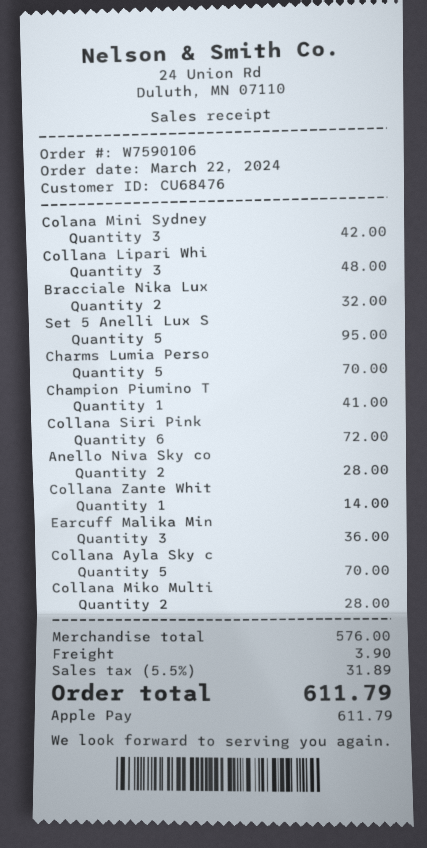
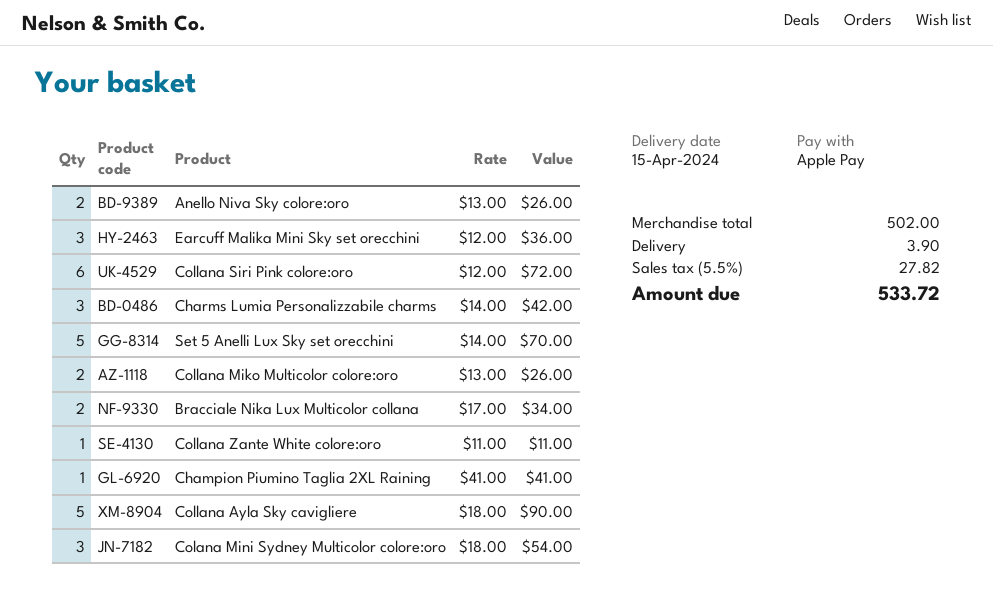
Colana Mini Sydney: 3 for 42.00 -> 3 for 54.00
Collana Lipari Whi: 3 for 48.00 -> none
Bracciale Nika Lux: 2 for 32.00 -> 2 for 34.00
Set 5 Anelli Lux S: 5 for 95.00 -> 5 for 70.00
Charms Lumia Perso: 5 for 70.00 -> 3 for 42.00
Anello Niva Sky co: 2 for 28.00 -> 2 for 26.00
Collana Zante Whit: 1 for 14.00 -> 1 for 11.00
Collana Ayla Sky c: 5 for 70.00 -> 5 for 90.00
Collana Miko Multi: 2 for 28.00 -> 2 for 26.00
subtotal: 576.00 -> 502.00
tax: 5.5% = 31.89 -> 5.5% = 27.82
total: 611.79 -> 533.72

